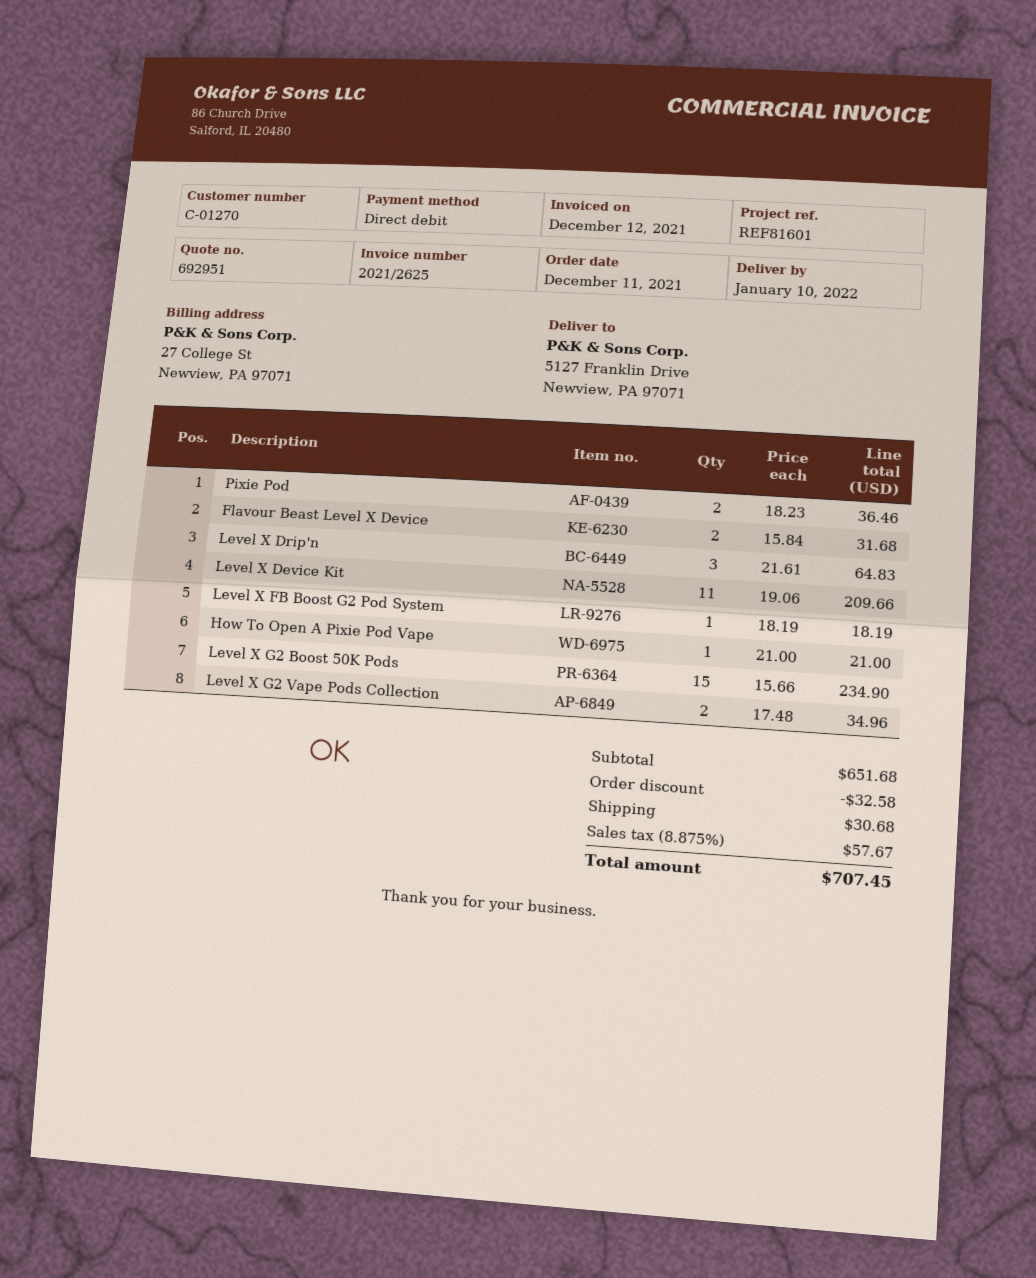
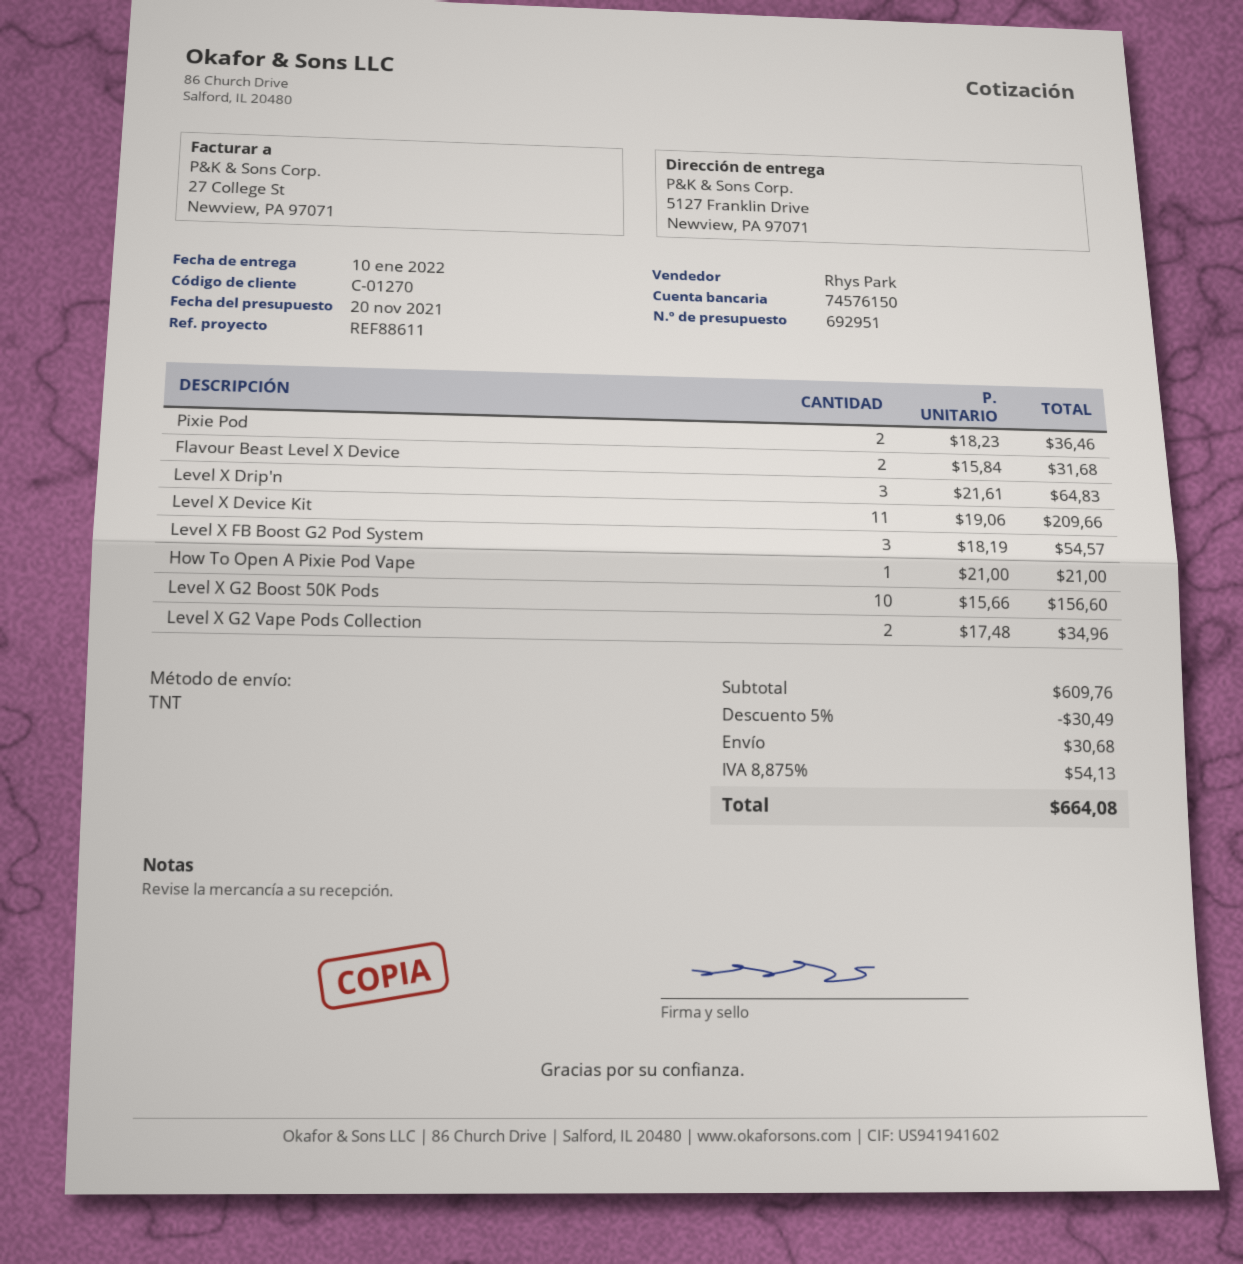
reference: REF81601 -> REF88611
Level X FB Boost G2 Pod System: 1 x 18.19 = 18.19 -> 3 x 18.19 = 54.57
Level X G2 Boost 50K Pods: 15 x 15.66 = 234.90 -> 10 x 15.66 = 156.60
subtotal: 651.68 -> 609.76
discount: 32.58 -> 30.49
tax: 8.875% = 57.67 -> 8.875% = 54.13
total: 707.45 -> 664.08

